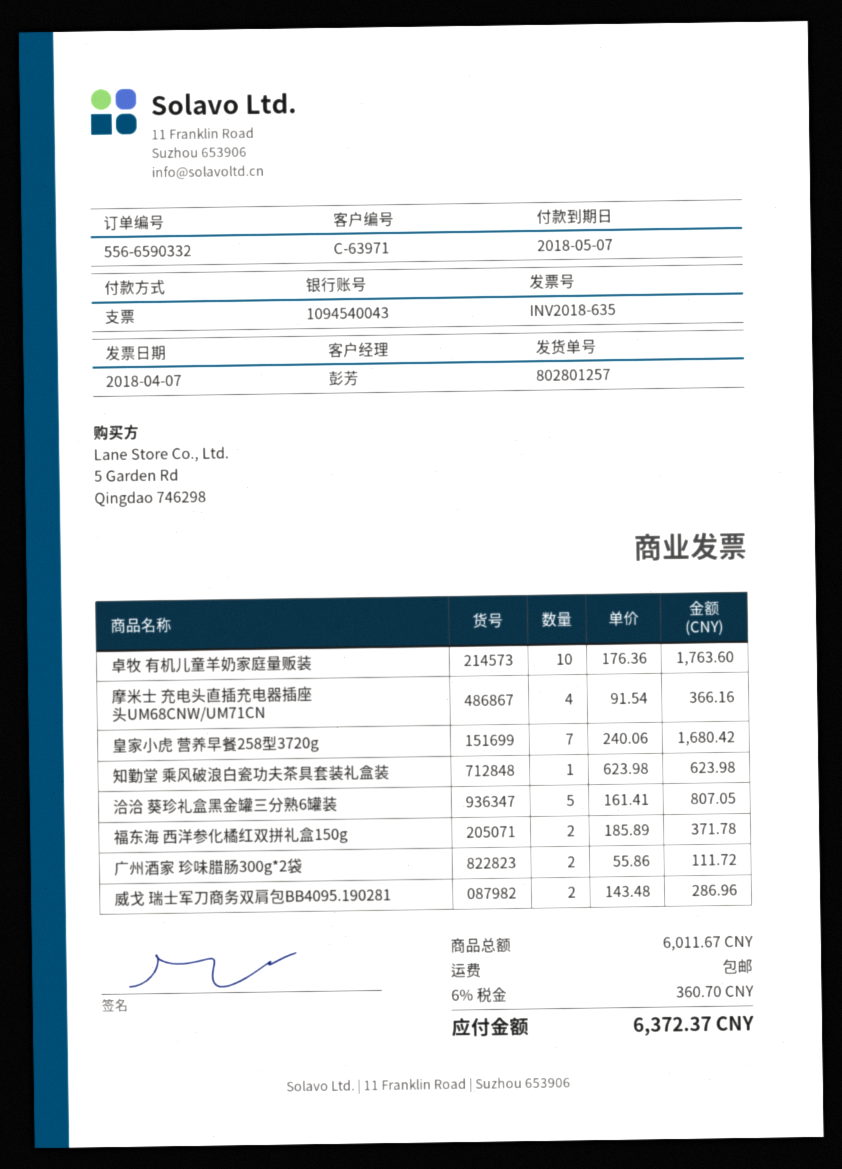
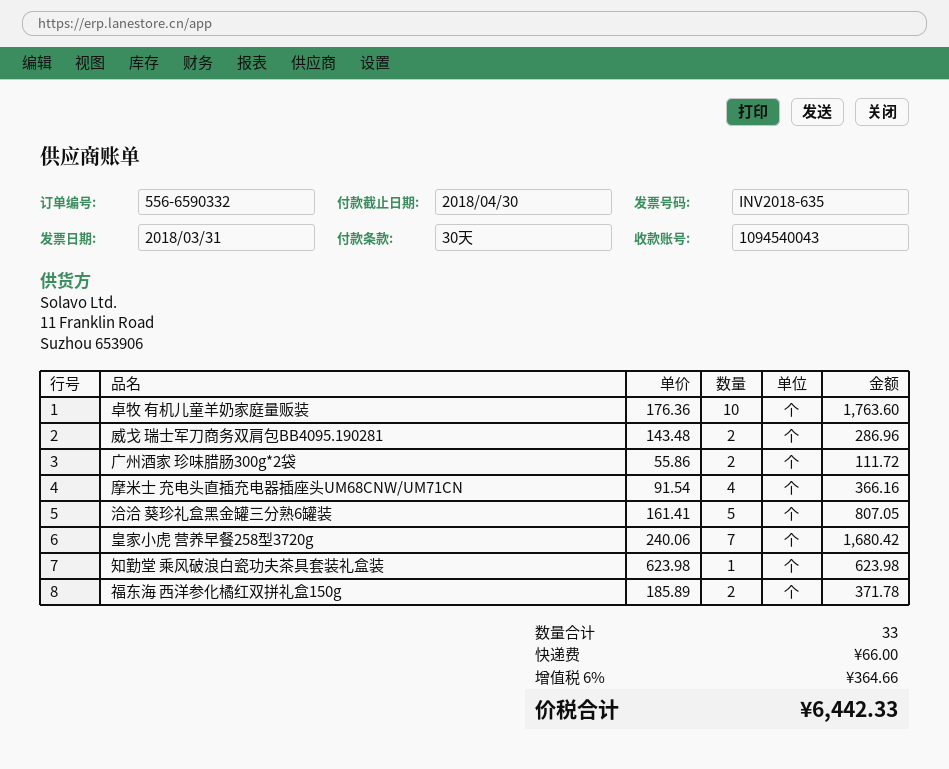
invoice date: 2018-04-07 -> 2018-03-31
due date: 2018-05-07 -> 2018-04-30
shipping: 0.00 -> 66.00
tax: 6% = 360.70 -> 6% = 364.66
total: 6372.37 -> 6442.33

